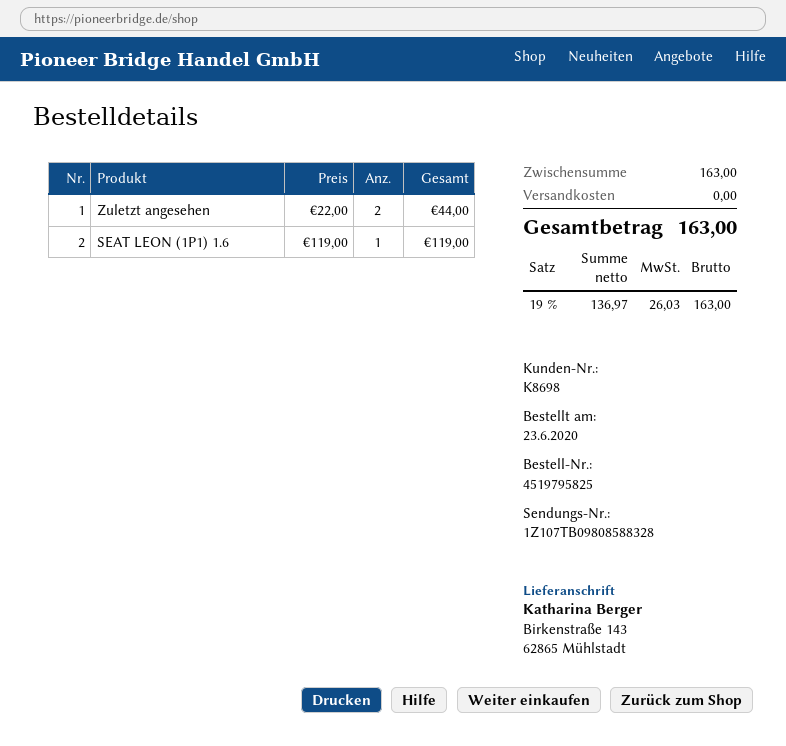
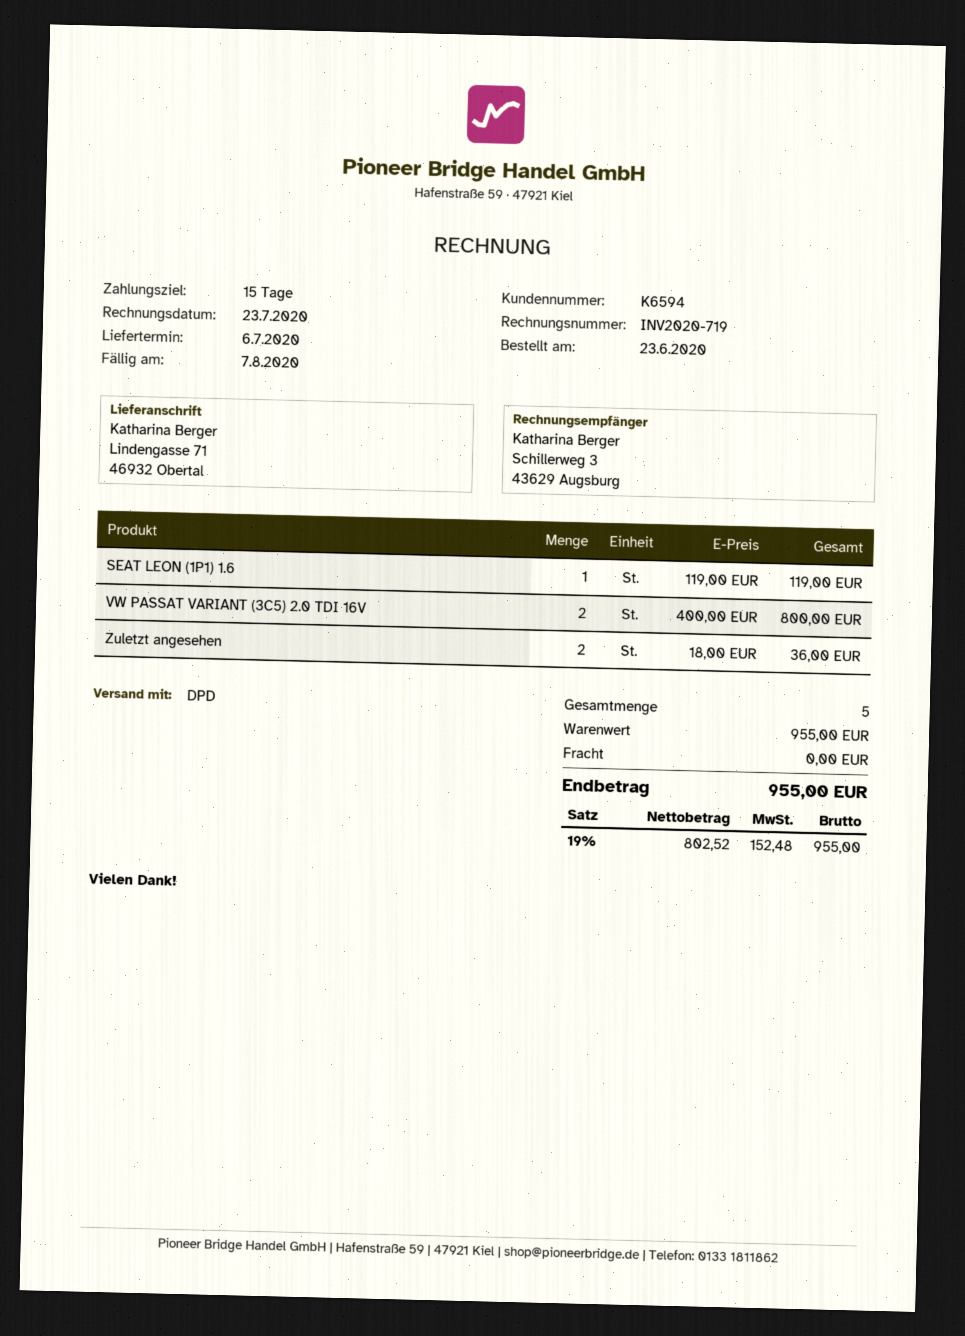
customer number: K8698 -> K6594
ship to: Birkenstraße 143, 62865 Mühlstadt -> Lindengasse 71, 46932 Obertal
Zuletzt angesehen: 2 x 22.00 = 44.00 -> 2 x 18.00 = 36.00
VW PASSAT VARIANT (3C5) 2.0 TDI 16V: none -> 2 x 400.00 = 800.00
subtotal: 163.00 -> 955.00
net: 136.97 -> 802.52
tax: 19% = 26.03 -> 19% = 152.48
total: 163.00 -> 955.00

